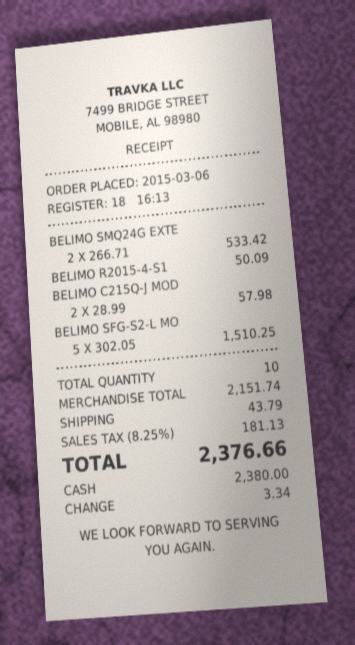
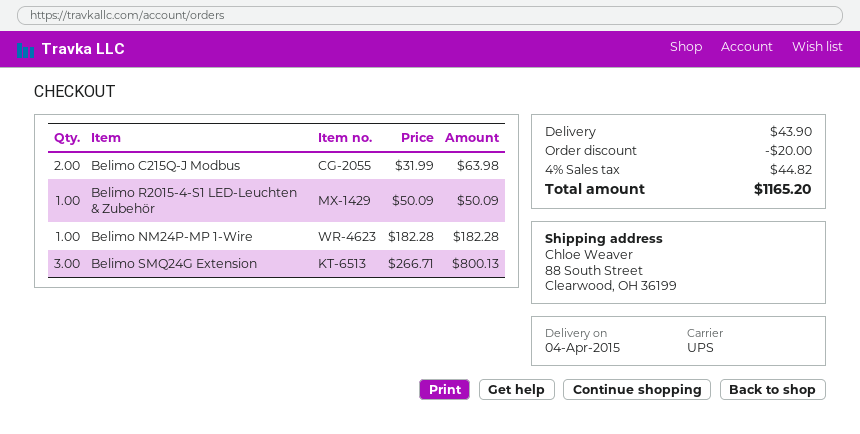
BELIMO SMQ24G EXTE: 2 x 266.71 = 533.42 -> 3 x 266.71 = 800.13
BELIMO C215Q-J MOD: 2 x 28.99 = 57.98 -> 2 x 31.99 = 63.98
BELIMO SFG-S2-L MO: 5 x 302.05 = 1510.25 -> none
Belimo NM24P-MP 1-Wire: none -> 1 x 182.28 = 182.28
discount: none -> 20.00
shipping: 43.79 -> 43.90
tax: 8.25% = 181.13 -> 4% = 44.82
total: 2376.66 -> 1165.20

